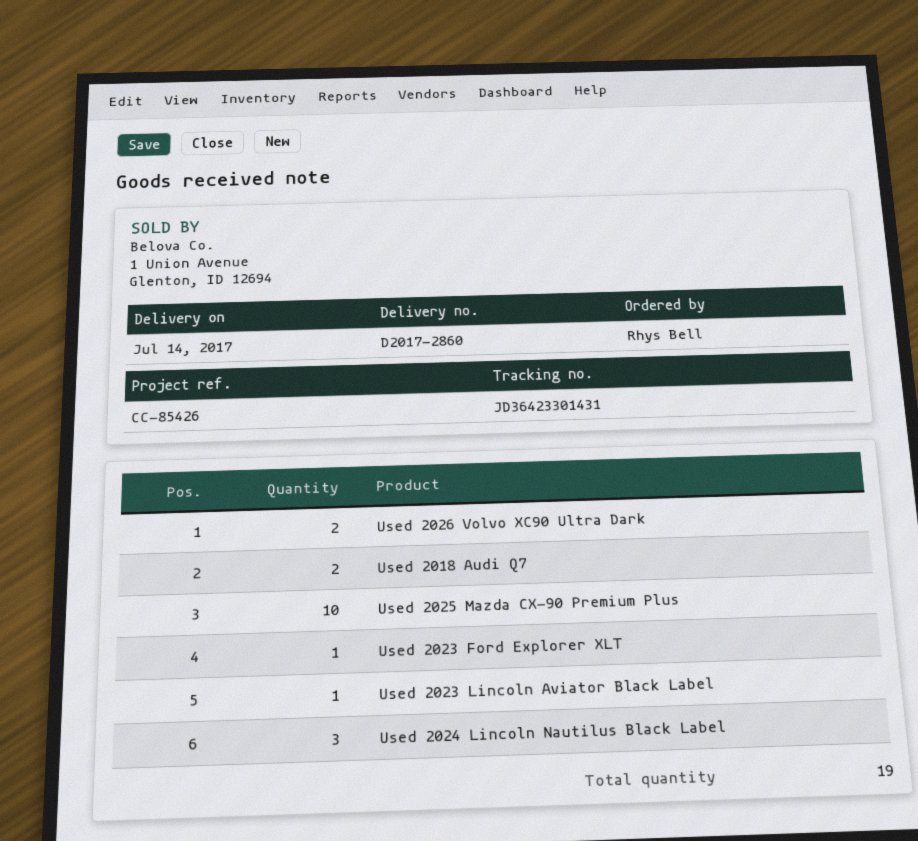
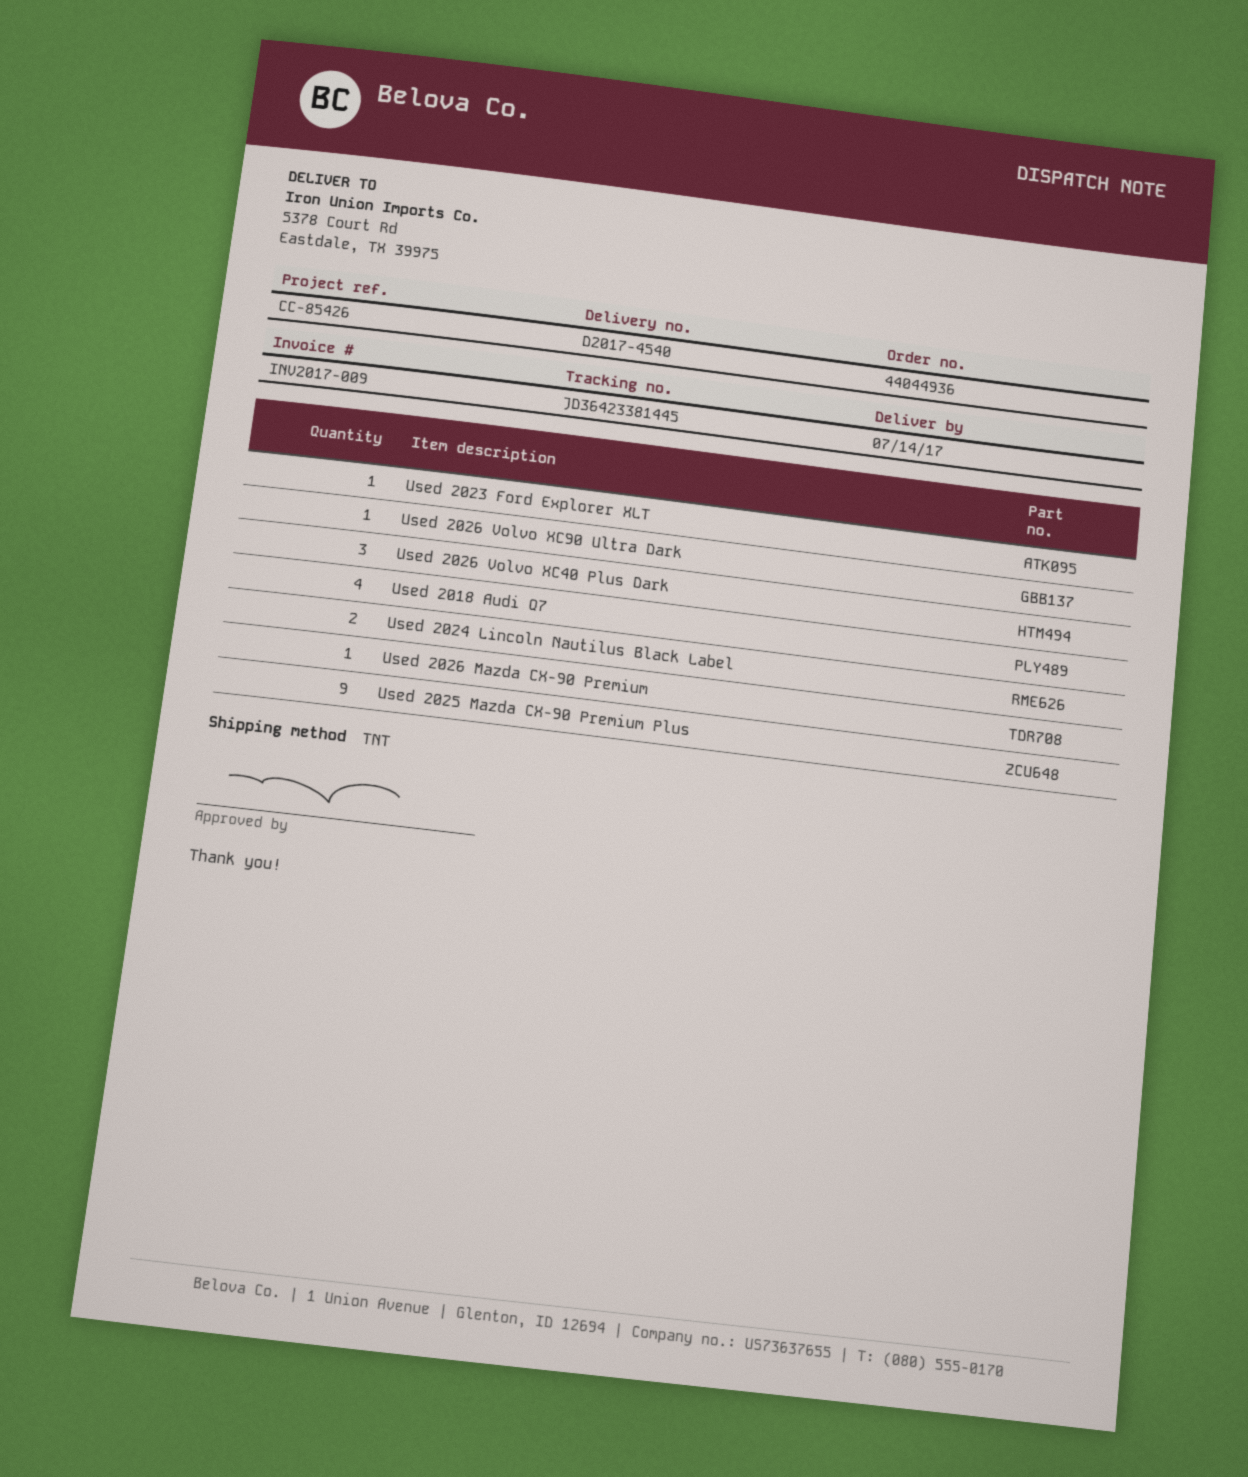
delivery note number: D2017-2860 -> D2017-4540
tracking number: JD36423301431 -> JD36423381445
Used 2026 Volvo XC90 Ultra Dark: 2 -> 1
Used 2018 Audi Q7: 2 -> 4
Used 2025 Mazda CX-90 Premium Plus: 10 -> 9
Used 2023 Lincoln Aviator Black Label: 1 -> none
Used 2024 Lincoln Nautilus Black Label: 3 -> 2
Used 2026 Volvo XC40 Plus Dark: none -> 3
Used 2026 Mazda CX-90 Premium: none -> 1

